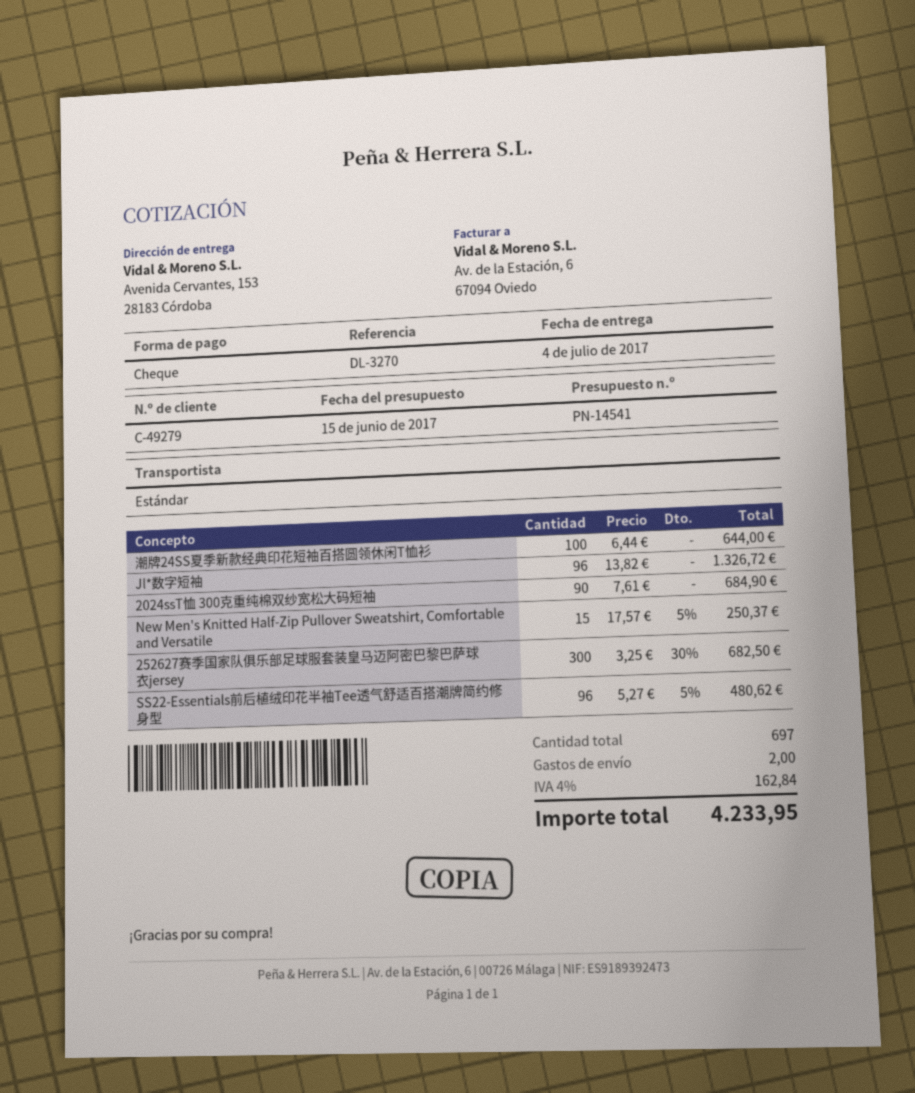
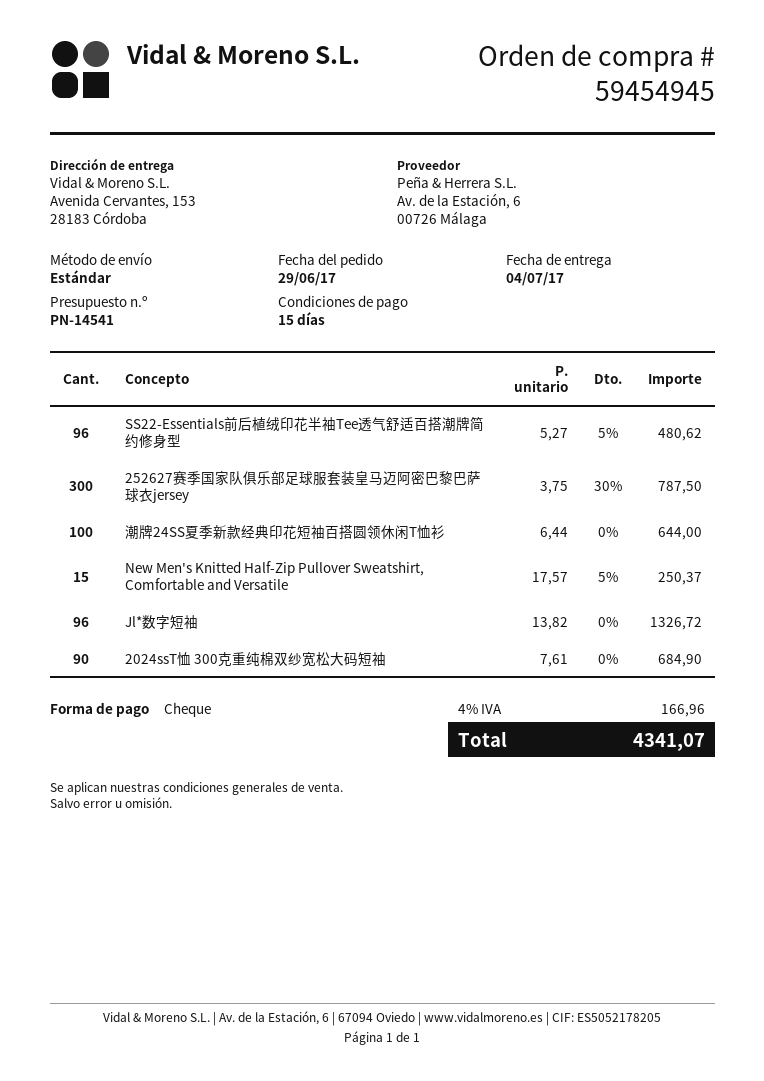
252627赛季国家队俱乐部足球服套装皇马迈阿密巴黎巴萨球衣jersey: 300 x 3.25 - 30% = 682.50 -> 300 x 3.75 - 30% = 787.50
shipping: 2.00 -> none
tax: 4% = 162.84 -> 4% = 166.96
total: 4233.95 -> 4341.07

